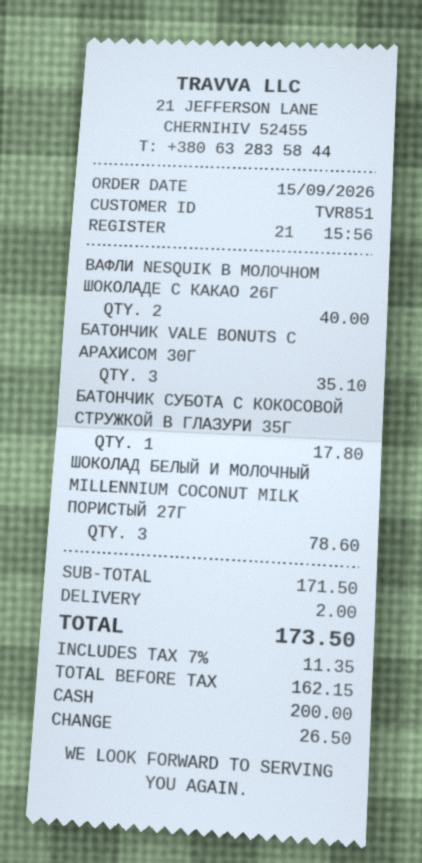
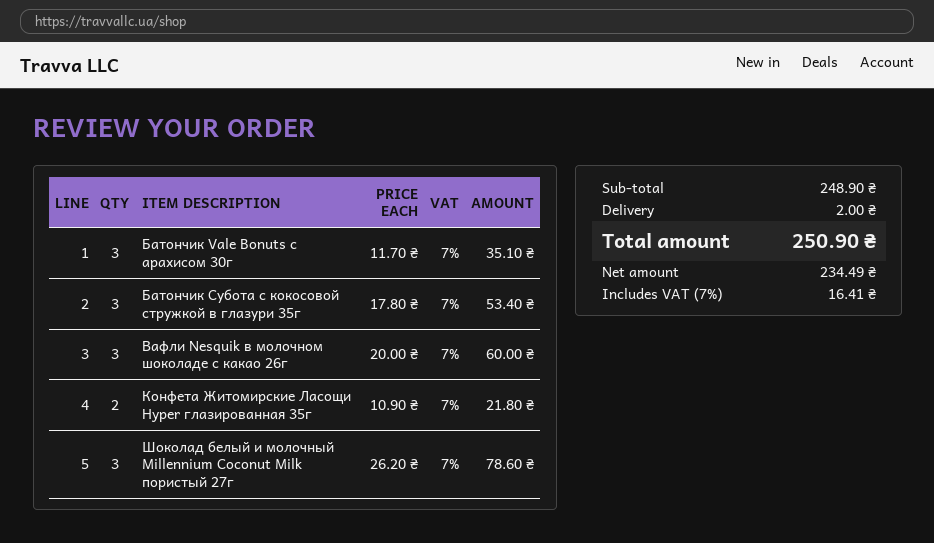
ВАФЛИ NESQUIK В МОЛОЧНОМ ШОКОЛАДЕ С КАКАО 26Г: 2 for 40.00 -> 3 for 60.00
БАТОНЧИК СУБОТА С КОКОСОВОЙ СТРУЖКОЙ В ГЛАЗУРИ 35Г: 1 for 17.80 -> 3 for 53.40
Конфета Житомирские Ласощи Hyper глазированная 35г: none -> 2 for 21.80
subtotal: 171.50 -> 248.90
net: 162.15 -> 234.49
tax: 7% = 11.35 -> 7% = 16.41
total: 173.50 -> 250.90

